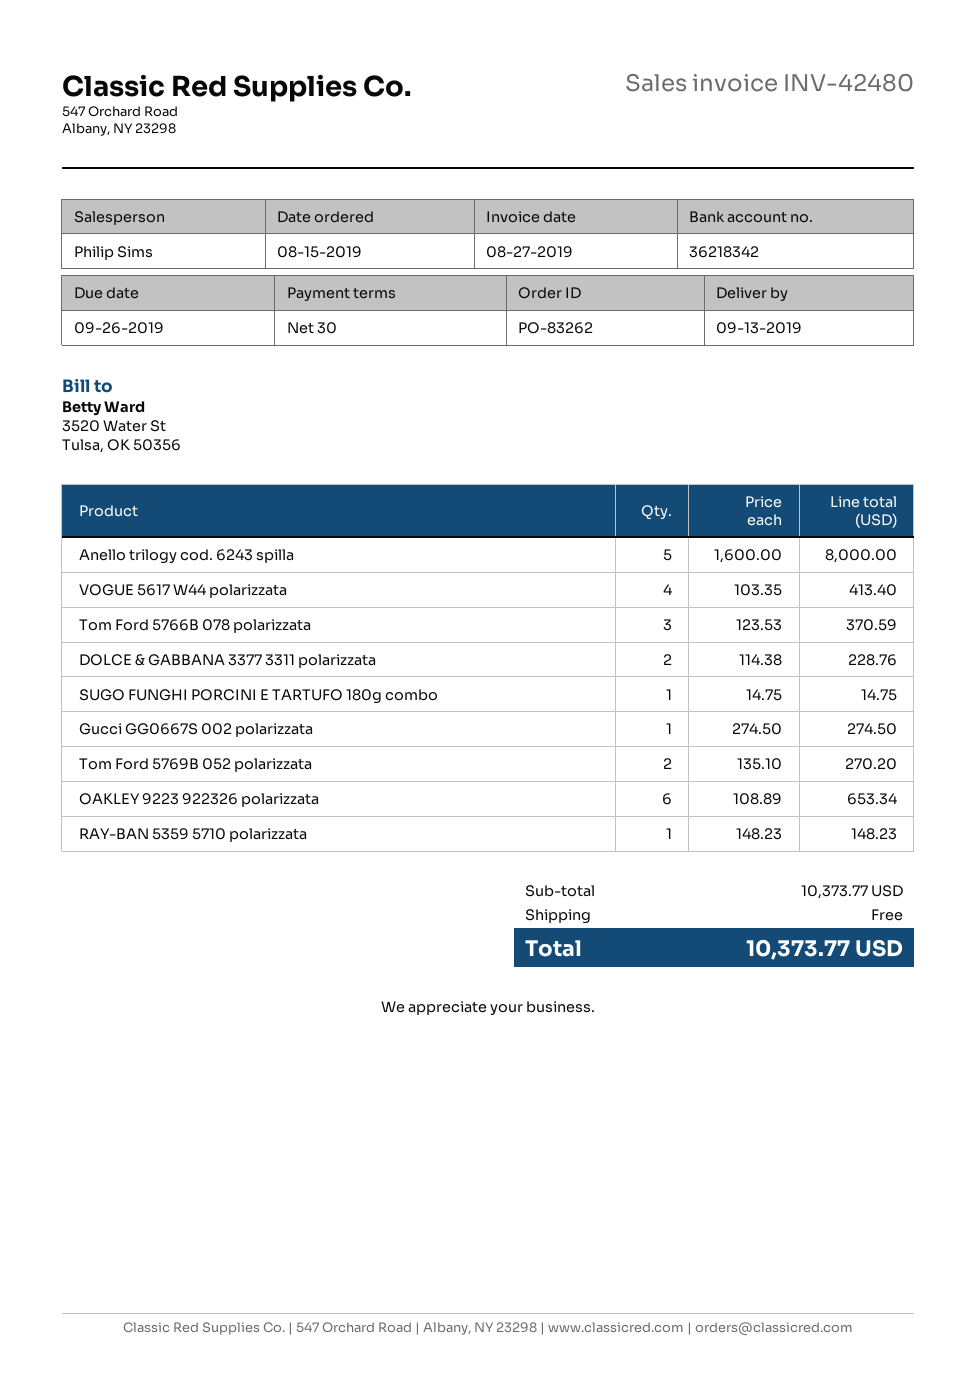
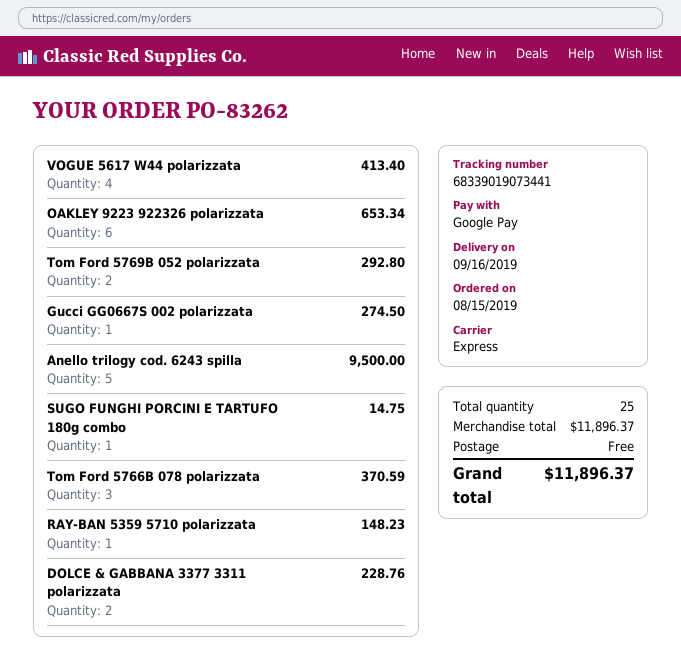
delivery date: 2019-09-13 -> 2019-09-16
Anello trilogy cod. 6243 spilla: 5 for 8000.00 -> 5 for 9500.00
Tom Ford 5769B 052 polarizzata: 2 for 270.20 -> 2 for 292.80
subtotal: 10373.77 -> 11896.37
total: 10373.77 -> 11896.37

